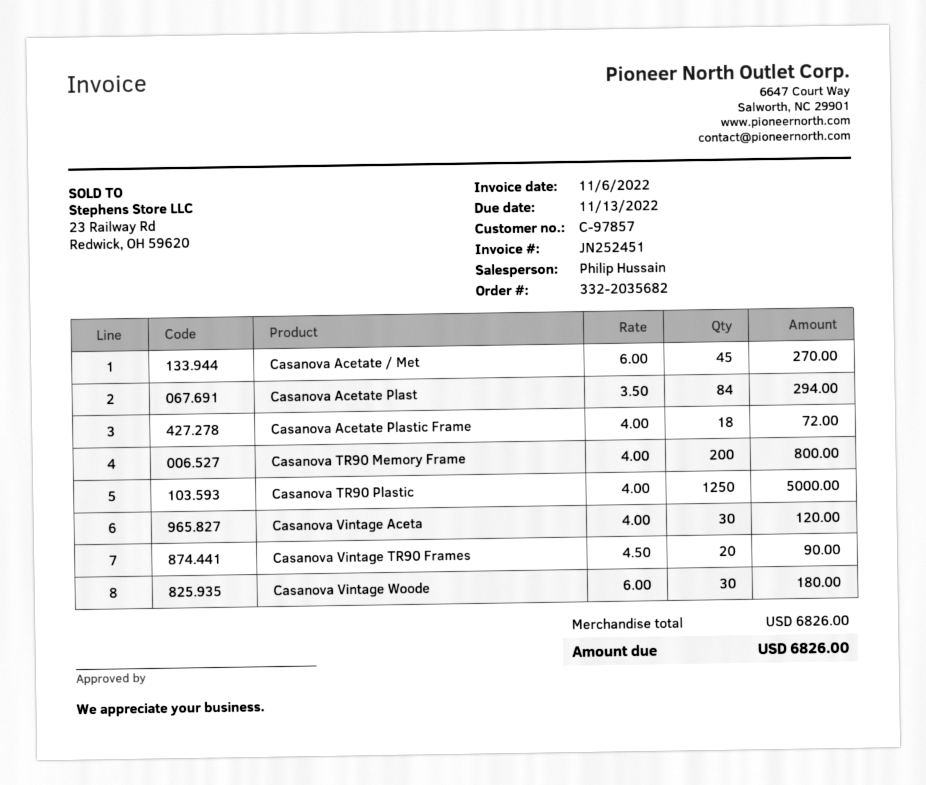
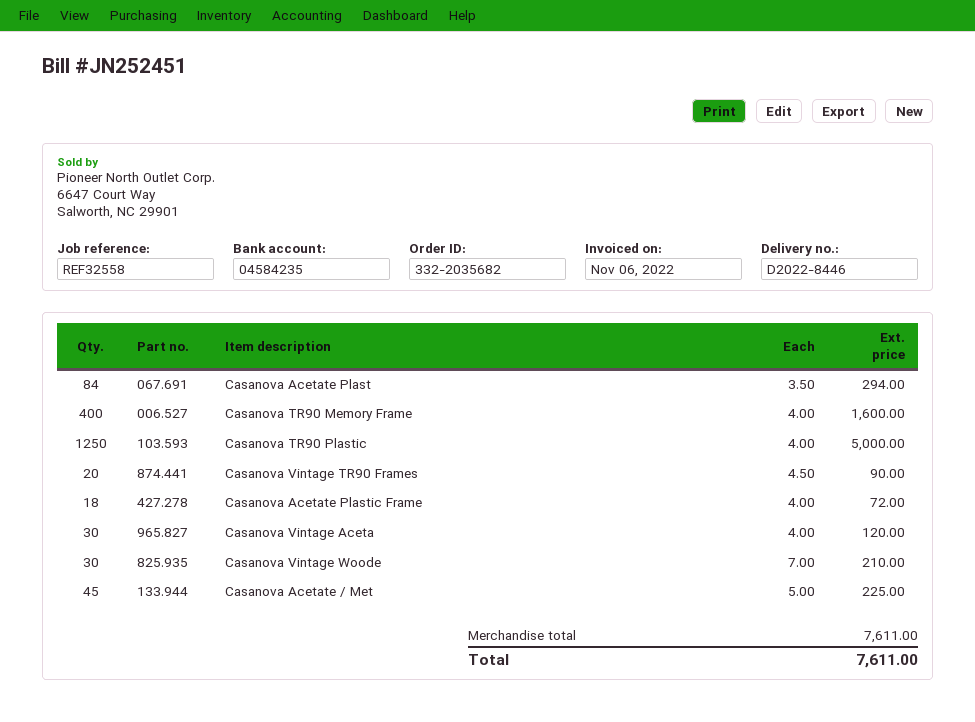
Casanova Acetate / Met: 45 x 6.00 = 270.00 -> 45 x 5.00 = 225.00
Casanova TR90 Memory Frame: 200 x 4.00 = 800.00 -> 400 x 4.00 = 1600.00
Casanova Vintage Woode: 30 x 6.00 = 180.00 -> 30 x 7.00 = 210.00
subtotal: 6826.00 -> 7611.00
total: 6826.00 -> 7611.00

